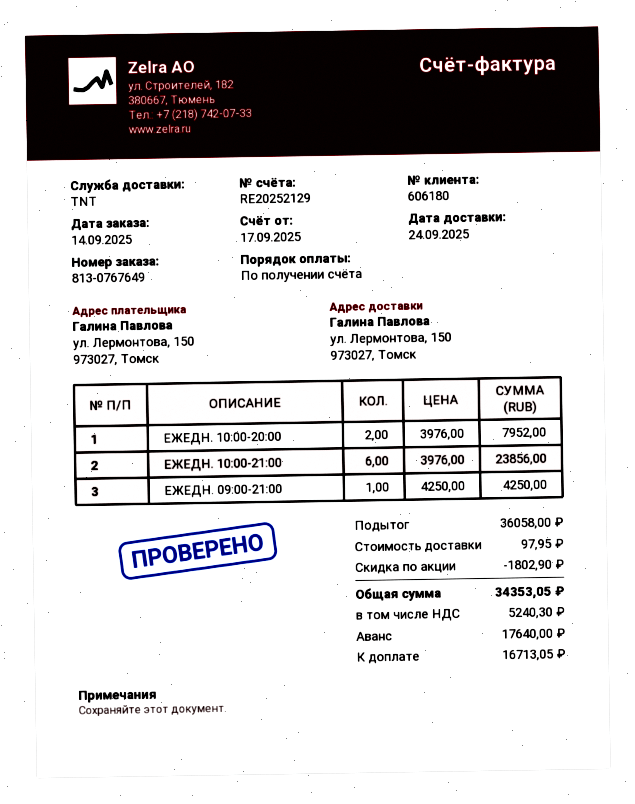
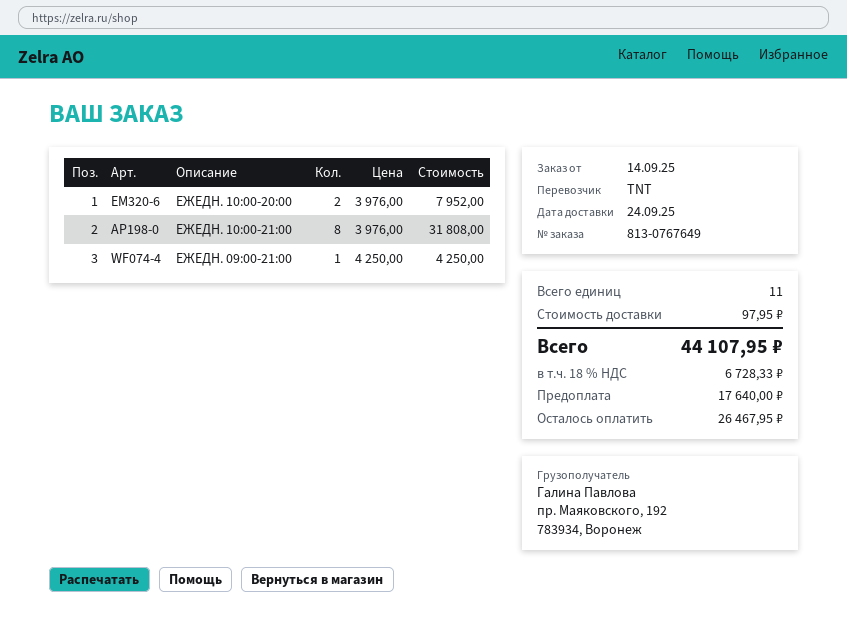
ship to: ул. Лермонтова, 150, 973027, Томск -> пр. Маяковского, 192, 783934, Воронеж
ЕЖЕДН. 10:00-21:00: 6 x 3976.00 = 23856.00 -> 8 x 3976.00 = 31808.00
discount: 1802.90 -> none
tax: 5240.30 -> 6728.33
total: 34353.05 -> 44107.95
balance: 16713.05 -> 26467.95

